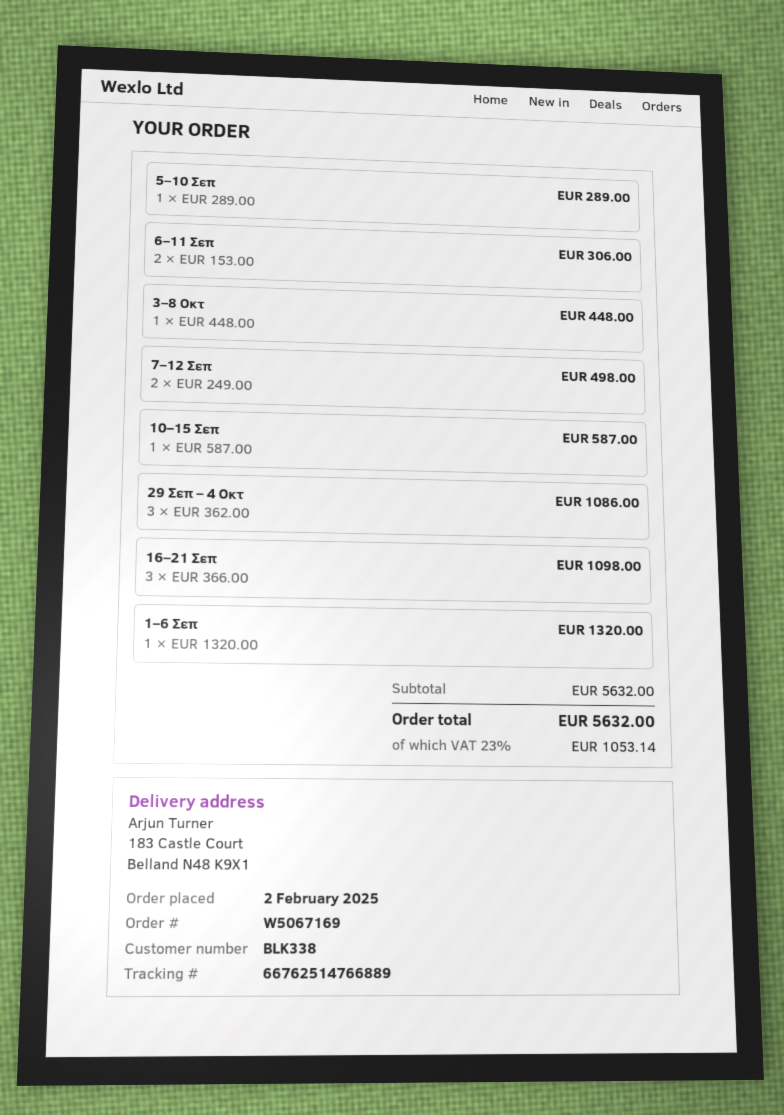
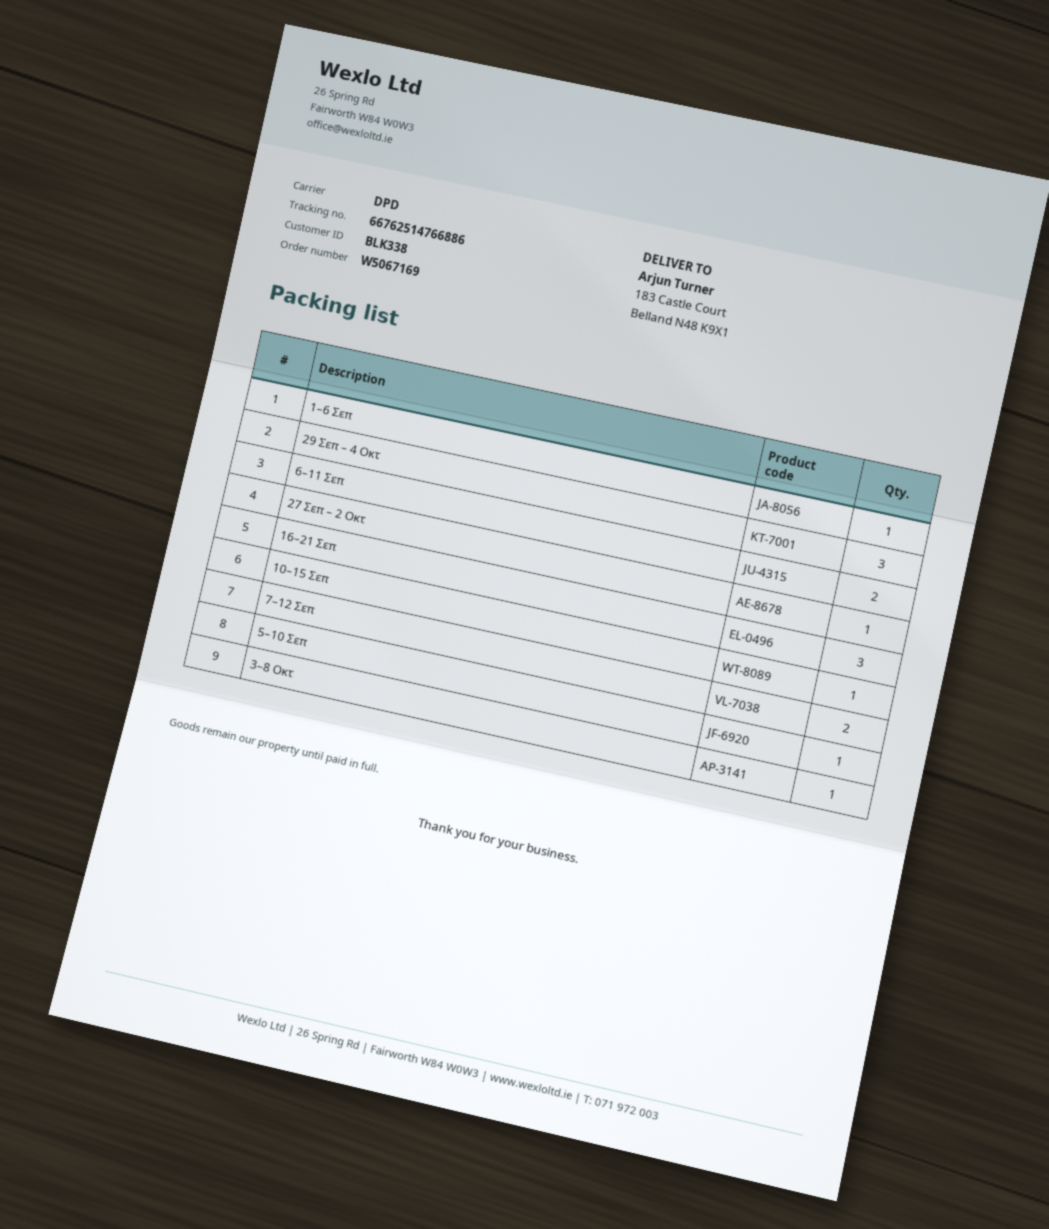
tracking number: 66762514766889 -> 66762514766886
27 Σεπ – 2 Οκτ: none -> 1

